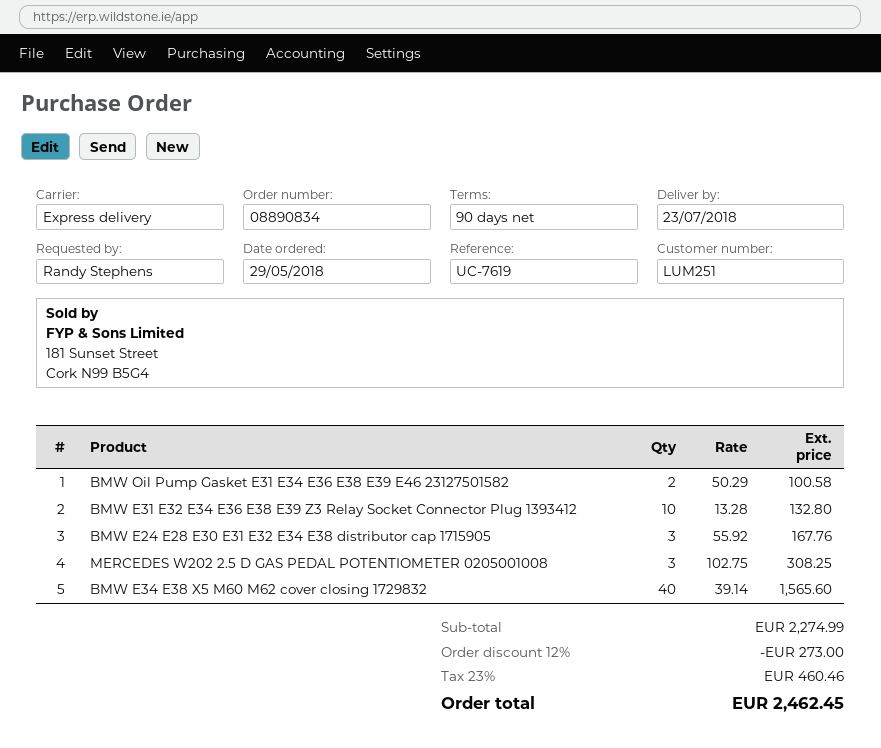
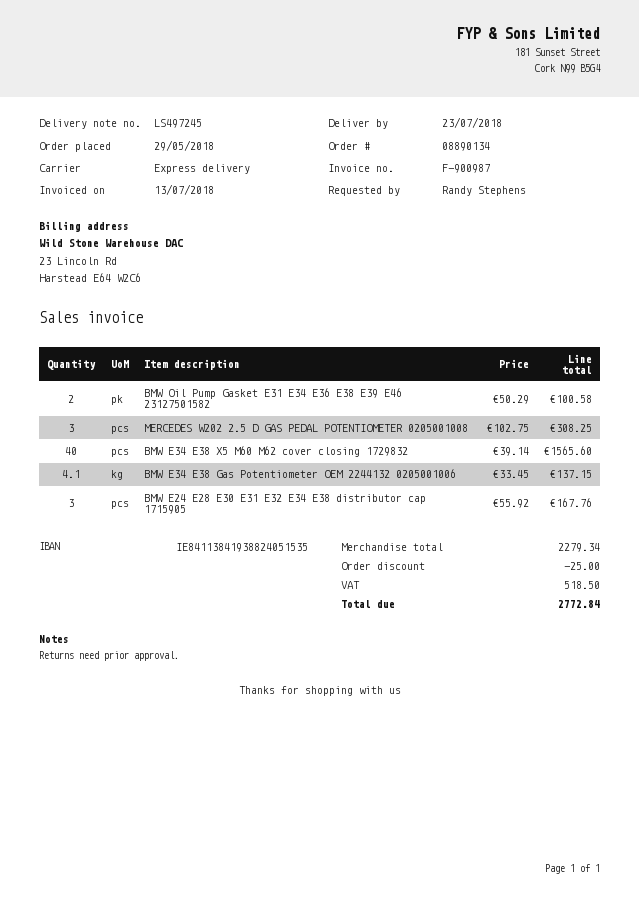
order number: 08890834 -> 08890134
BMW E31 E32 E34 E36 E38 E39 Z3 Relay Socket Connector Plug 1393412: 10 x 13.28 = 132.80 -> none
BMW E34 E38 Gas Potentiometer OEM 2244132 0205001006: none -> 4.1 x 33.45 = 137.15
subtotal: 2274.99 -> 2279.34
discount: 273.00 -> 25.00
tax: 460.46 -> 518.50
total: 2462.45 -> 2772.84

